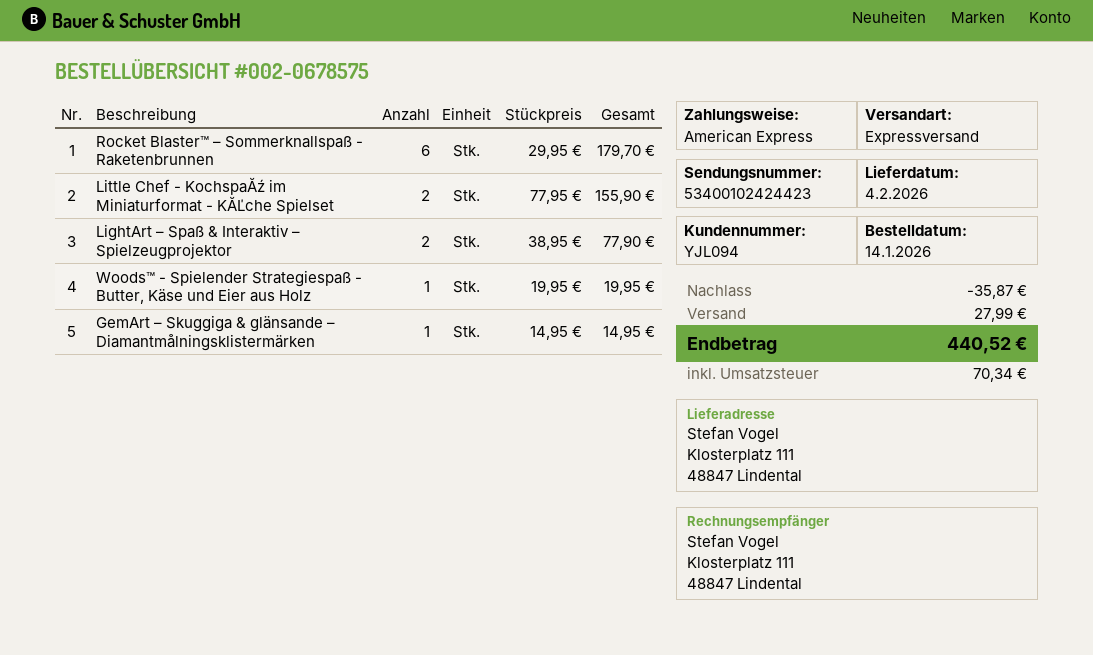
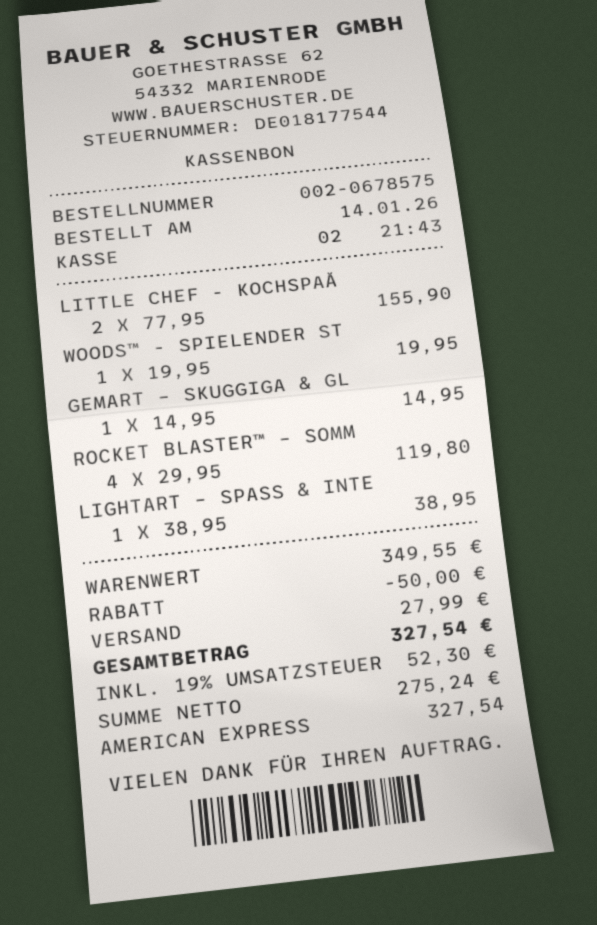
Rocket Blaster™ – Sommerknallspaß - Raketenbrunnen: 6 x 29.95 = 179.70 -> 4 x 29.95 = 119.80
LightArt – Spaß & Interaktiv – Spielzeugprojektor: 2 x 38.95 = 77.90 -> 1 x 38.95 = 38.95
discount: 35.87 -> 50.00
tax: 70.34 -> 52.30
total: 440.52 -> 327.54

